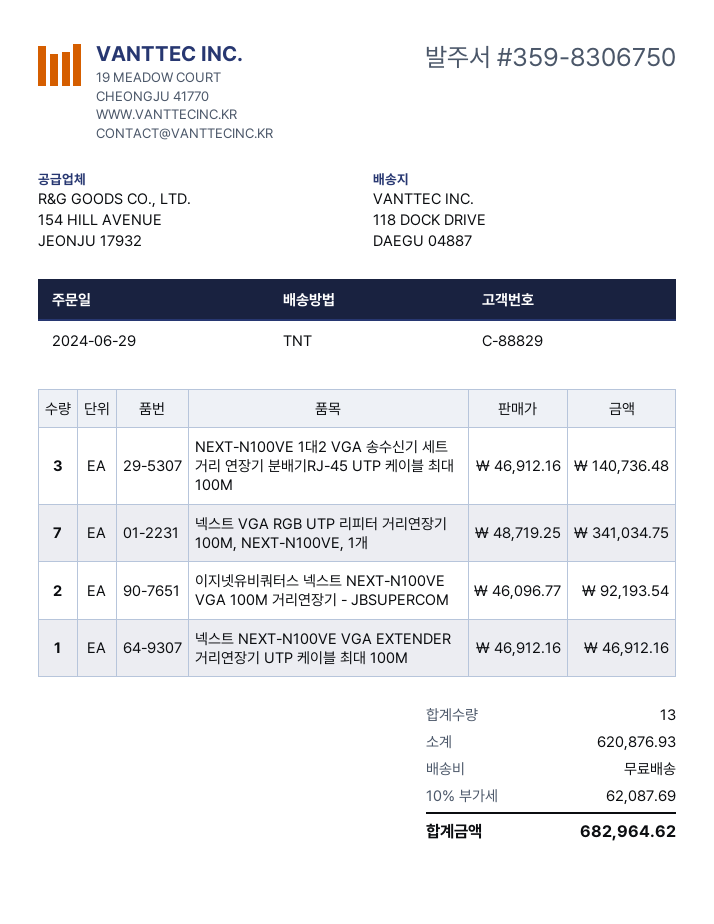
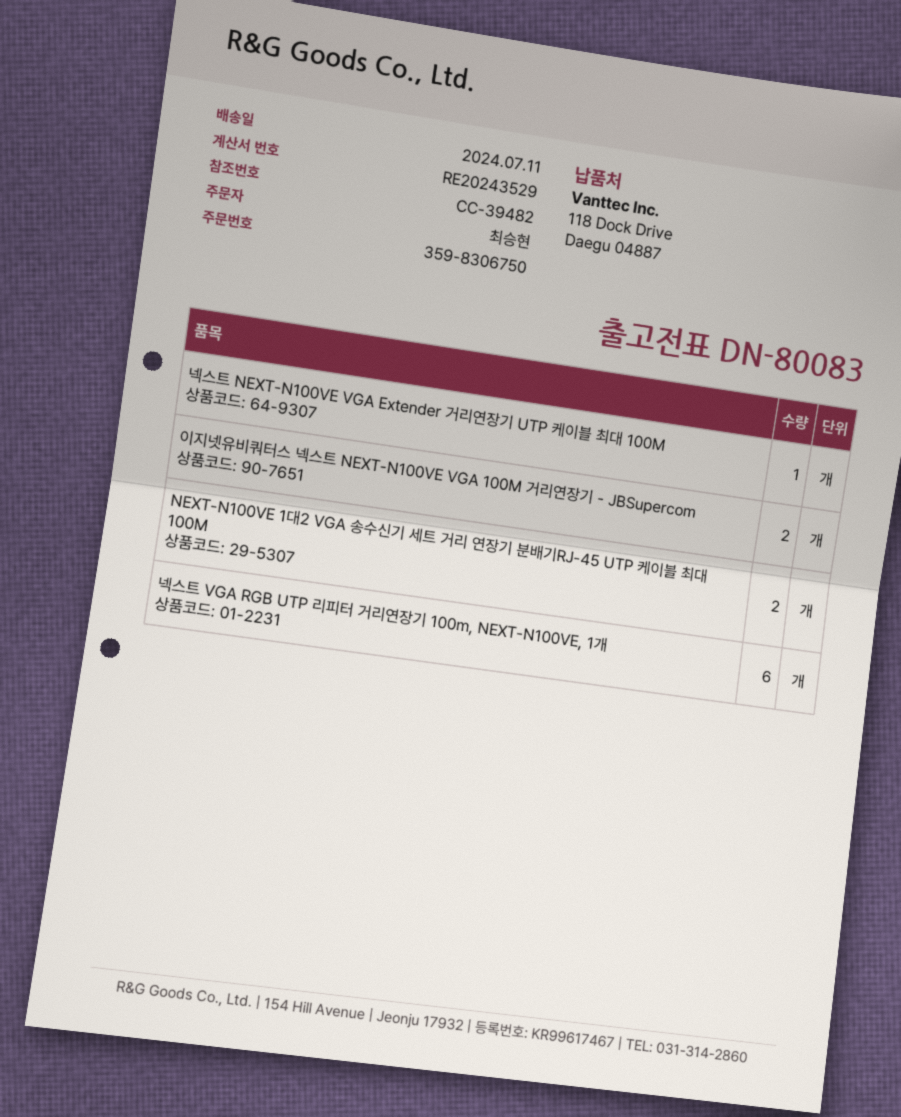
NEXT-N100VE 1대2 VGA 송수신기 세트 거리 연장기 분배기RJ-45 UTP 케이블 최대 100M: 3 -> 2
넥스트 VGA RGB UTP 리피터 거리연장기 100M, NEXT-N100VE, 1개: 7 -> 6

